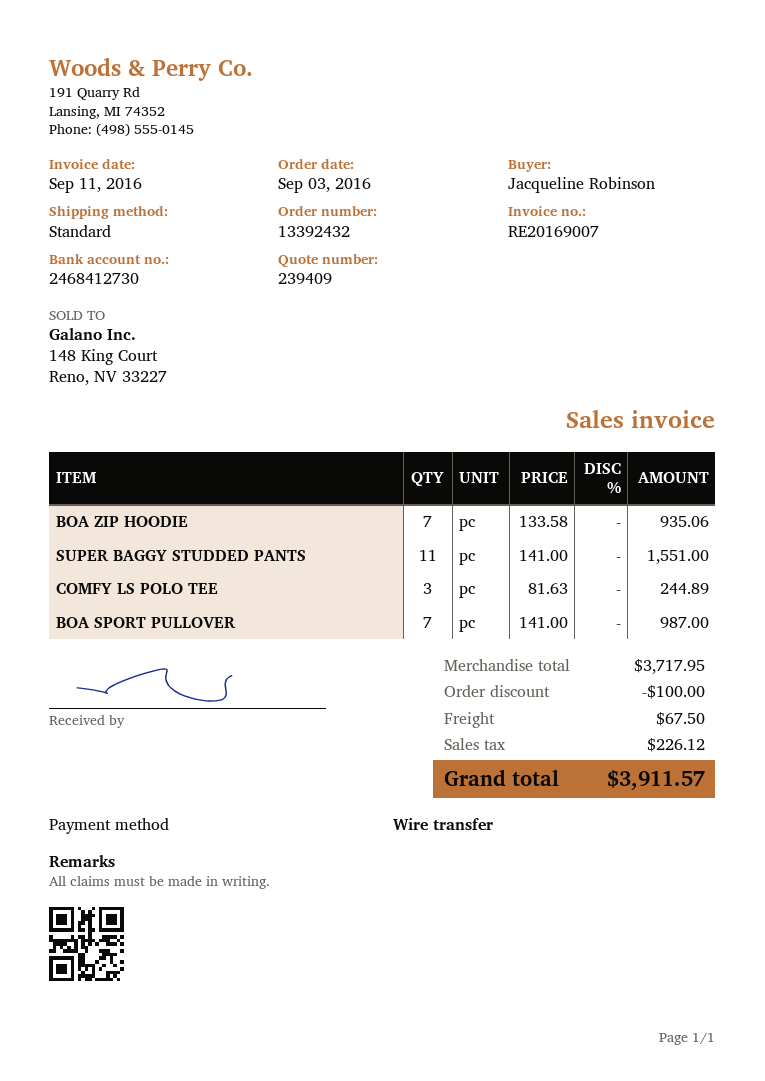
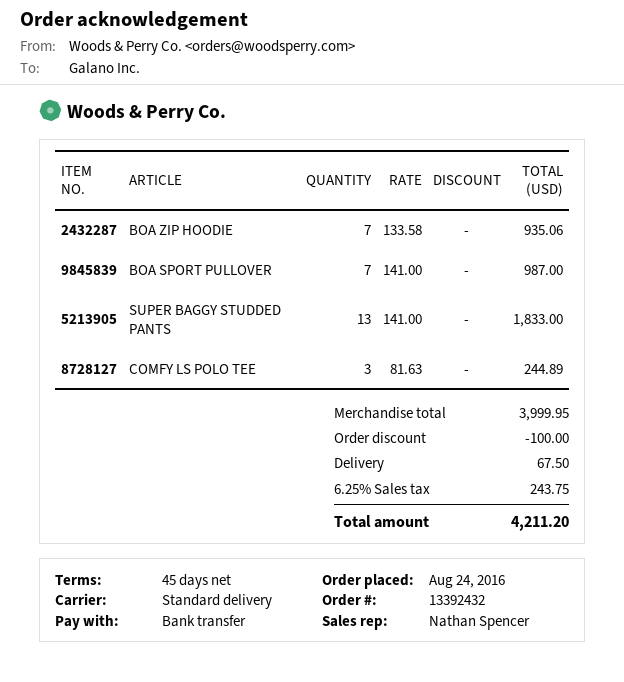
order date: 2016-09-03 -> 2016-08-24
SUPER BAGGY STUDDED PANTS: 11 x 141.00 = 1551.00 -> 13 x 141.00 = 1833.00
subtotal: 3717.95 -> 3999.95
tax: 226.12 -> 243.75
total: 3911.57 -> 4211.20

